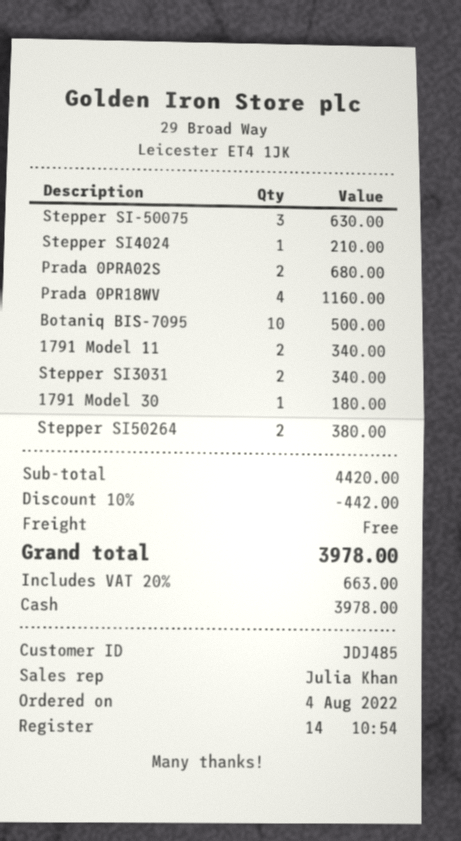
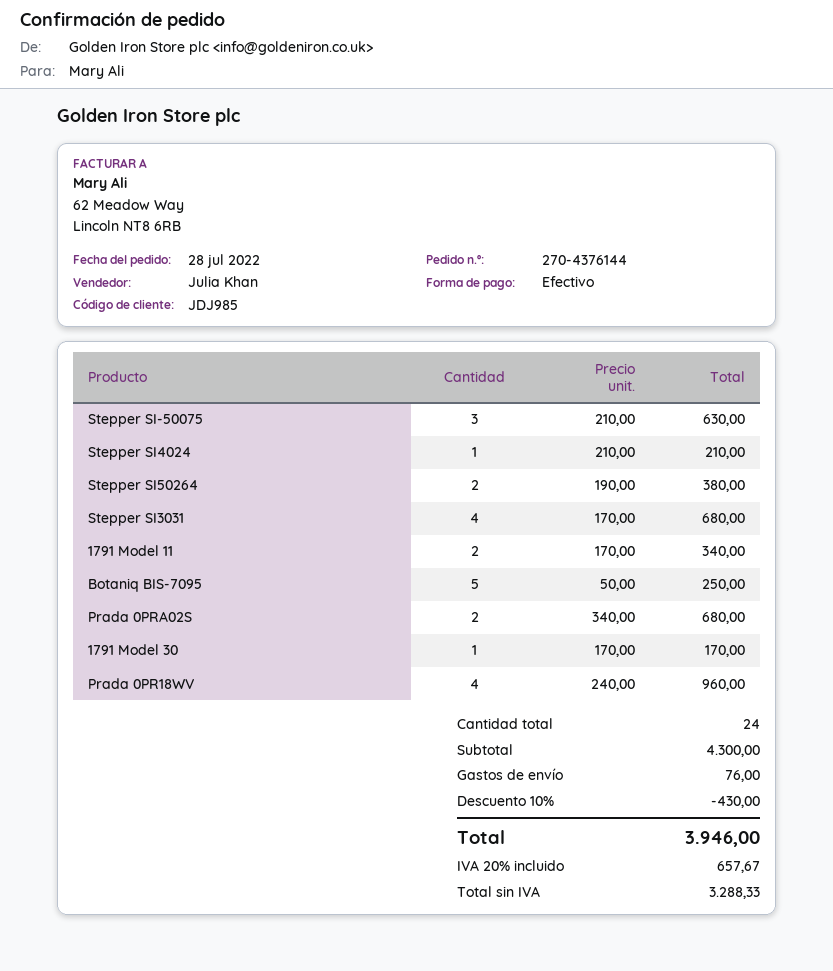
order date: 2022-08-04 -> 2022-07-28
customer number: JDJ485 -> JDJ985
Prada 0PR18WV: 4 for 1160.00 -> 4 for 960.00
Botaniq BIS-7095: 10 for 500.00 -> 5 for 250.00
Stepper SI3031: 2 for 340.00 -> 4 for 680.00
1791 Model 30: 1 for 180.00 -> 1 for 170.00
subtotal: 4420.00 -> 4300.00
discount: 10% = 442.00 -> 10% = 430.00
shipping: 0.00 -> 76.00
tax: 20% = 663.00 -> 20% = 657.67
total: 3978.00 -> 3946.00

